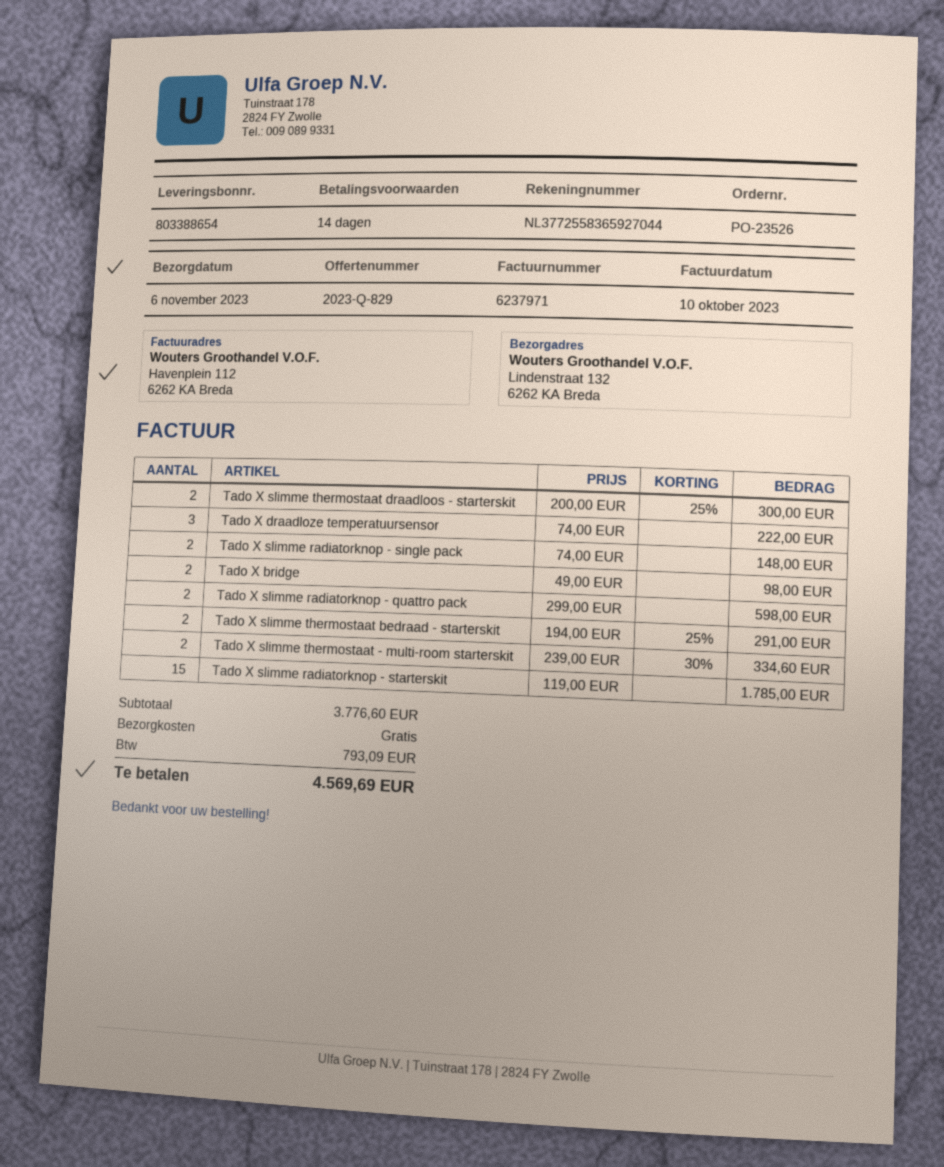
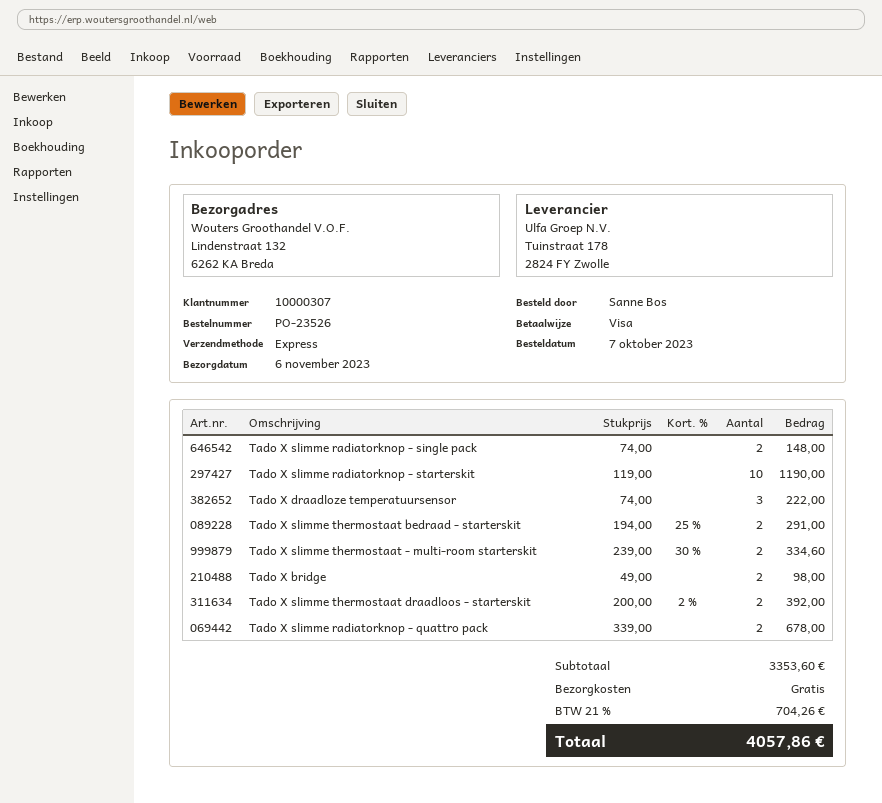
Tado X slimme thermostaat draadloos - starterskit: 2 x 200.00 - 25% = 300.00 -> 2 x 200.00 - 2% = 392.00
Tado X slimme radiatorknop - quattro pack: 2 x 299.00 = 598.00 -> 2 x 339.00 = 678.00
Tado X slimme radiatorknop - starterskit: 15 x 119.00 = 1785.00 -> 10 x 119.00 = 1190.00
subtotal: 3776.60 -> 3353.60
tax: 793.09 -> 704.26
total: 4569.69 -> 4057.86

